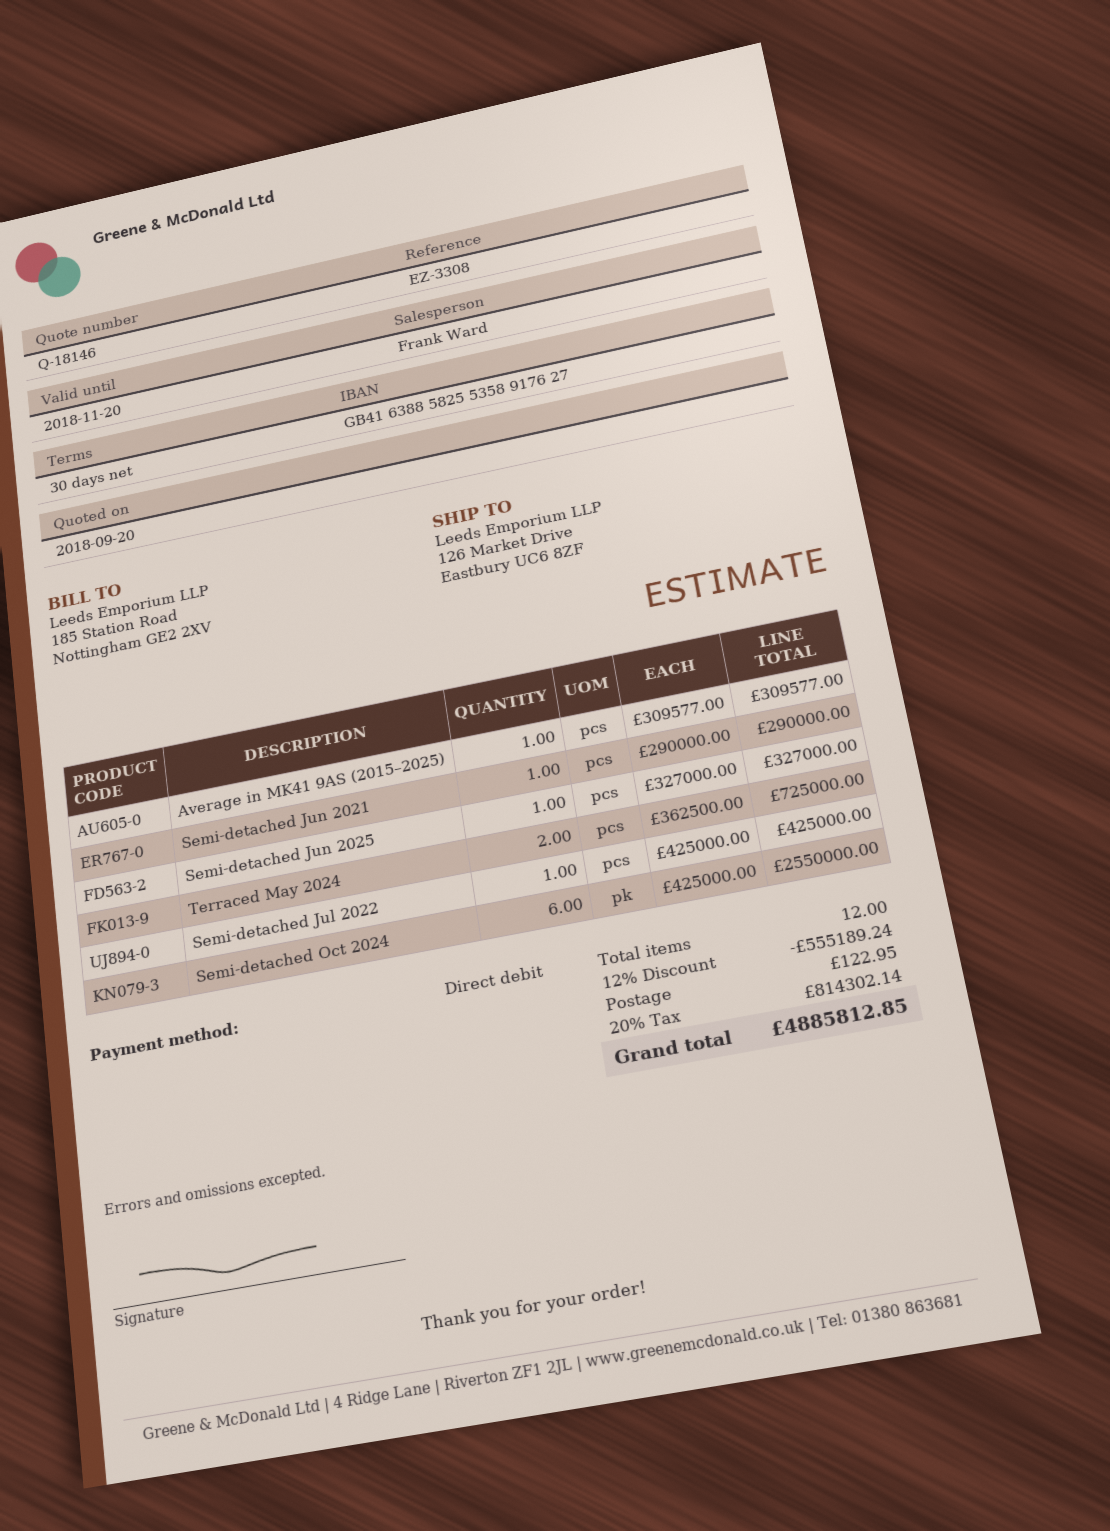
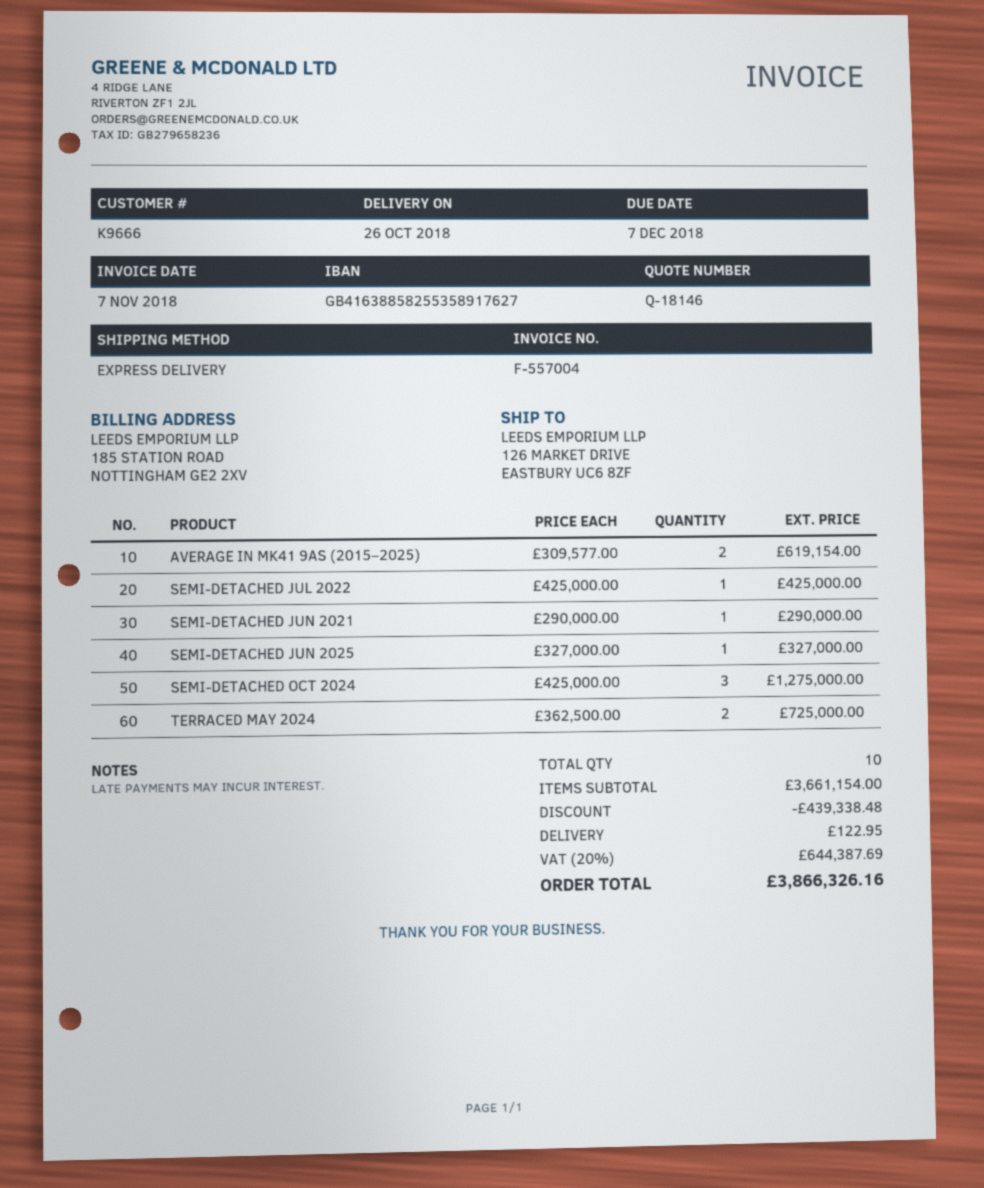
Average in MK41 9AS (2015–2025): 1 x 309577.00 = 309577.00 -> 2 x 309577.00 = 619154.00
Semi-detached Oct 2024: 6 x 425000.00 = 2550000.00 -> 3 x 425000.00 = 1275000.00
total quantity: 12 -> 10
discount: 555189.24 -> 439338.48
tax: 20% = 814302.14 -> 20% = 644387.69
total: 4885812.85 -> 3866326.16

